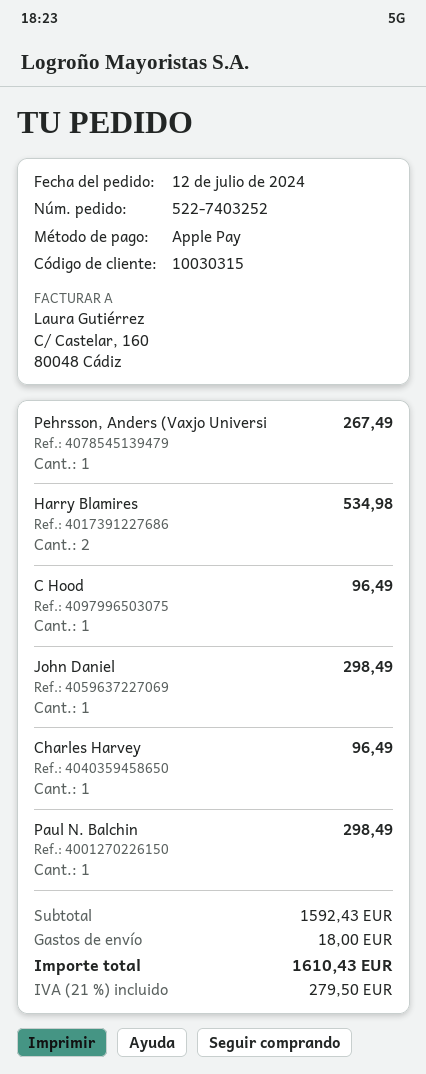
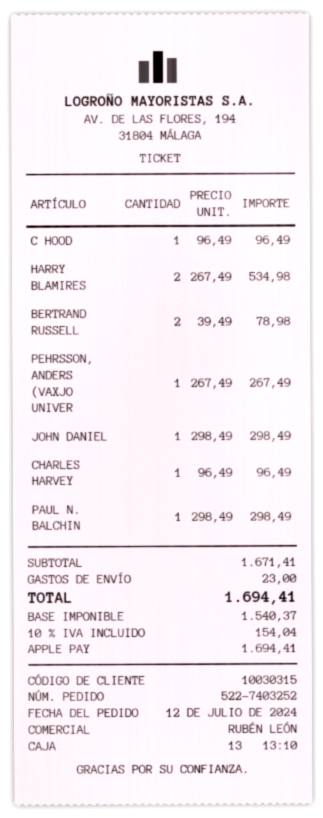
BERTRAND RUSSELL: none -> 2 for 78.98
subtotal: 1592.43 -> 1671.41
shipping: 18.00 -> 23.00
tax: 21% = 279.50 -> 10% = 154.04
total: 1610.43 -> 1694.41

